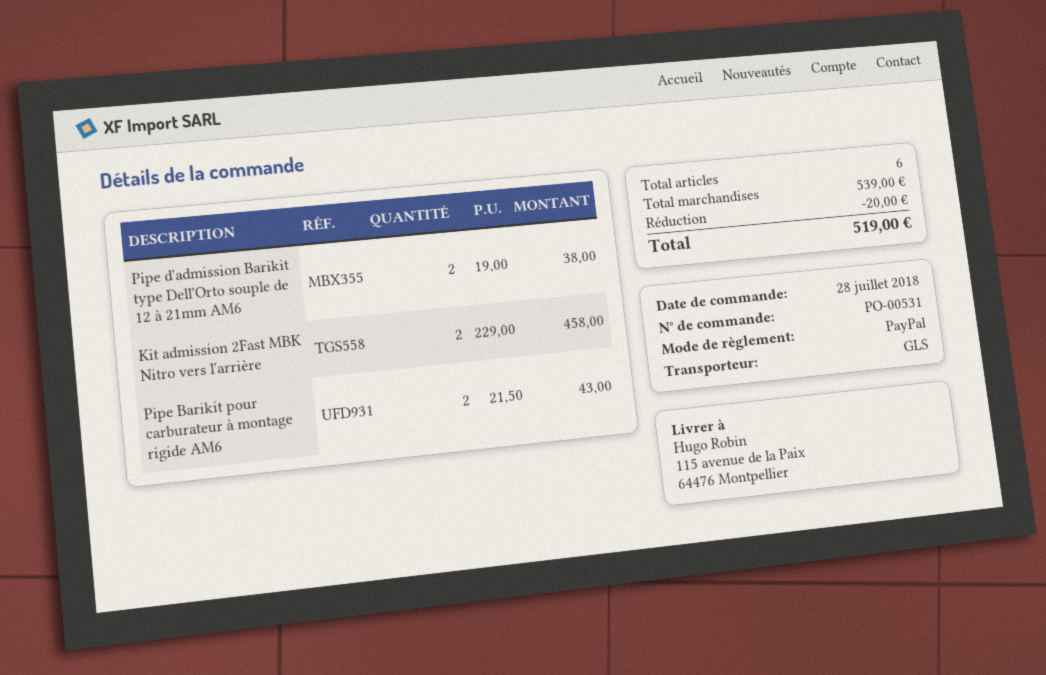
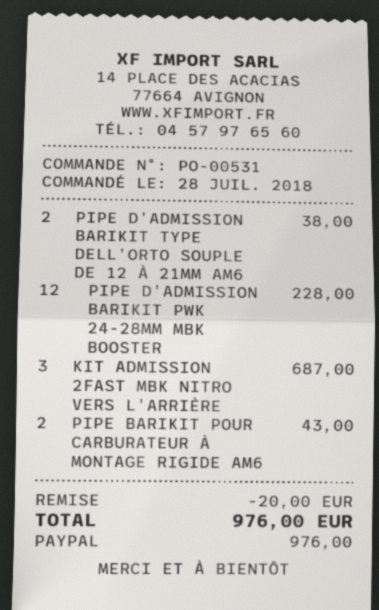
Kit admission 2Fast MBK Nitro vers l'arrière: 2 for 458.00 -> 3 for 687.00
PIPE D'ADMISSION BARIKIT PWK 24-28MM MBK BOOSTER: none -> 12 for 228.00
total: 519.00 -> 976.00

